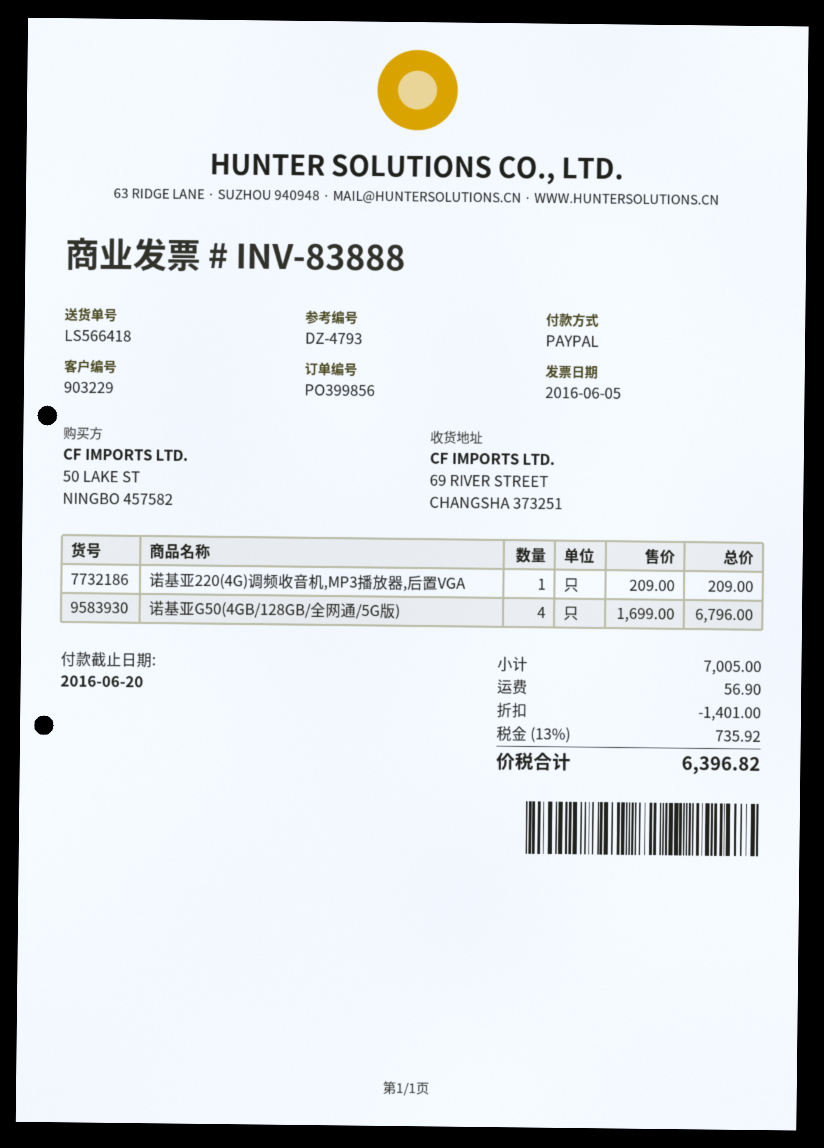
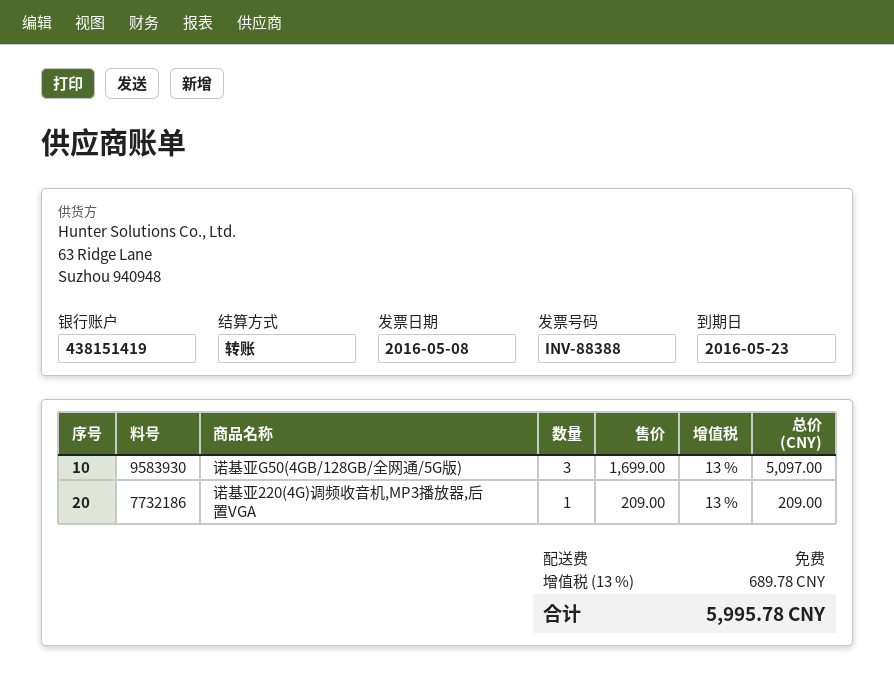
invoice number: INV-83888 -> INV-88388
invoice date: 2016-06-05 -> 2016-05-08
due date: 2016-06-20 -> 2016-05-23
payment method: PayPal -> bank transfer
诺基亚G50(4GB/128GB/全网通/5G版): 4 x 1699.00 = 6796.00 -> 3 x 1699.00 = 5097.00
discount: 1401.00 -> none
shipping: 56.90 -> 0.00
tax: 13% = 735.92 -> 13% = 689.78
total: 6396.82 -> 5995.78

